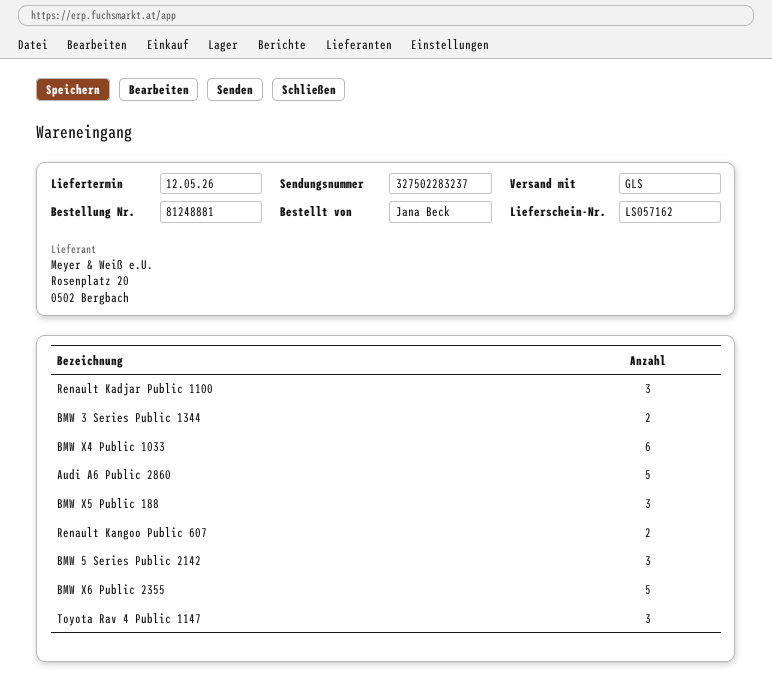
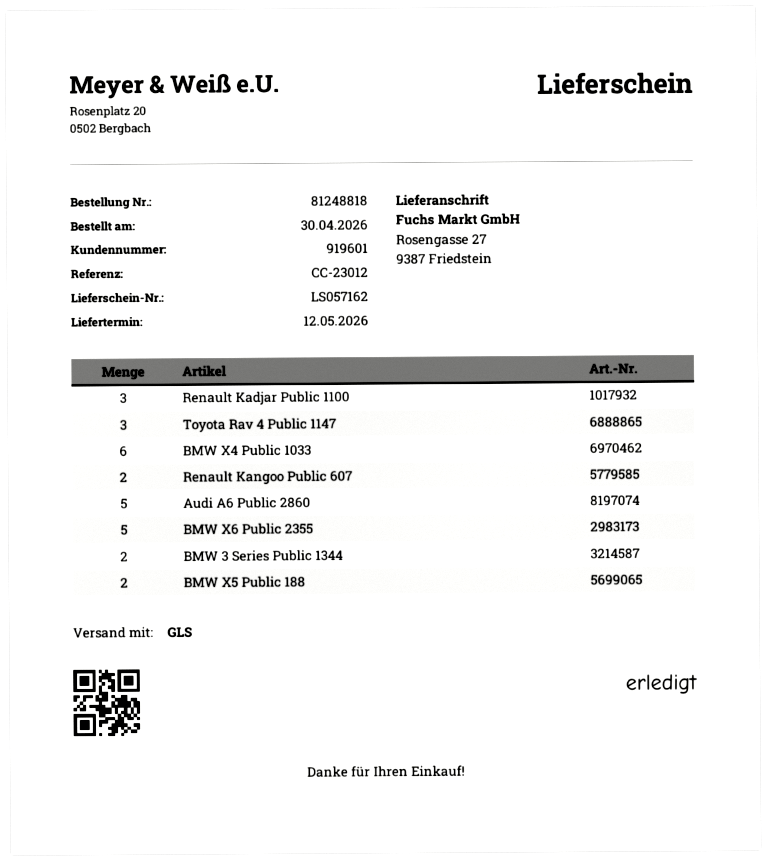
order number: 81248881 -> 81248818
BMW X5 Public 188: 3 -> 2
BMW 5 Series Public 2142: 3 -> none

